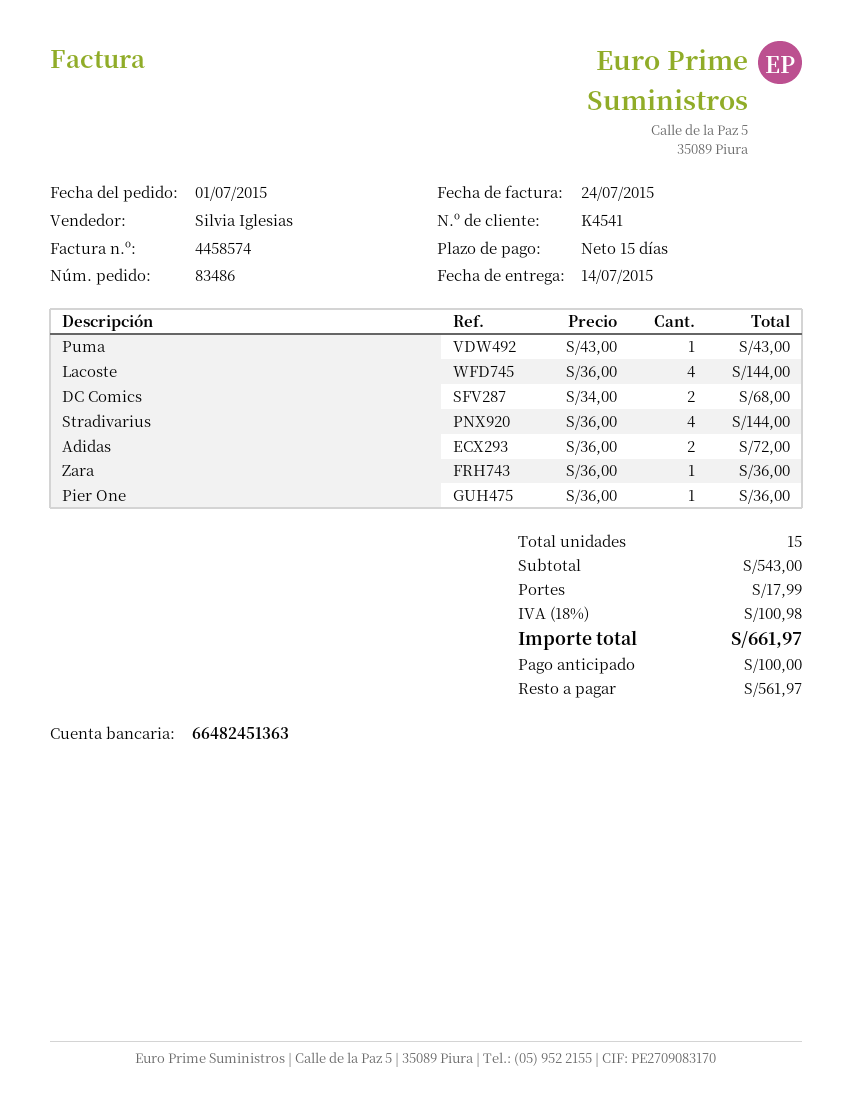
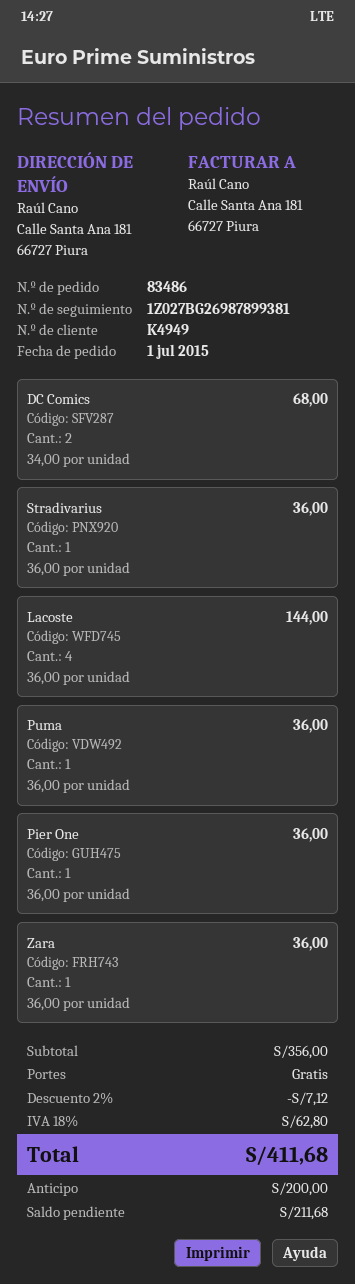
customer number: K4541 -> K4949
Puma: 1 x 43.00 = 43.00 -> 1 x 36.00 = 36.00
Stradivarius: 4 x 36.00 = 144.00 -> 1 x 36.00 = 36.00
Adidas: 2 x 36.00 = 72.00 -> none
subtotal: 543.00 -> 356.00
discount: none -> 2% = 7.12
shipping: 17.99 -> 0.00
tax: 18% = 100.98 -> 18% = 62.80
total: 661.97 -> 411.68
deposit: 100.00 -> 200.00
balance: 561.97 -> 211.68

